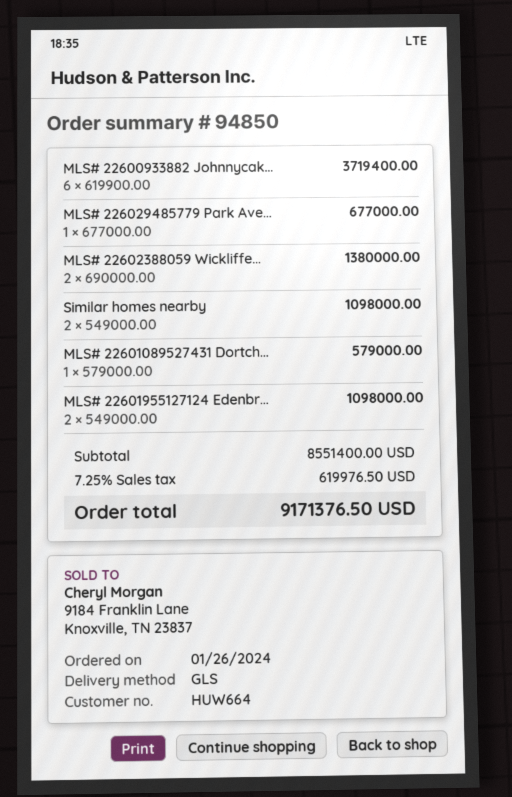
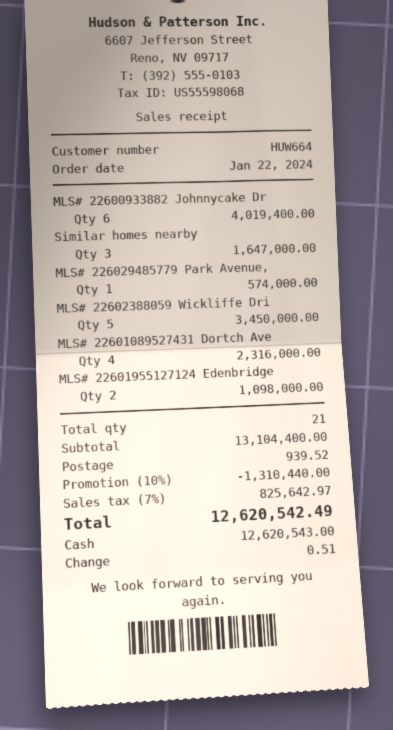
order date: 2024-01-26 -> 2024-01-22
MLS# 22600933882 Johnnycak...: 6 for 3719400.00 -> 6 for 4019400.00
MLS# 226029485779 Park Ave...: 1 for 677000.00 -> 1 for 574000.00
MLS# 22602388059 Wickliffe...: 2 for 1380000.00 -> 5 for 3450000.00
Similar homes nearby: 2 for 1098000.00 -> 3 for 1647000.00
MLS# 22601089527431 Dortch...: 1 for 579000.00 -> 4 for 2316000.00
subtotal: 8551400.00 -> 13104400.00
discount: none -> 10% = 1310440.00
shipping: none -> 939.52
tax: 7.25% = 619976.50 -> 7% = 825642.97
total: 9171376.50 -> 12620542.49

